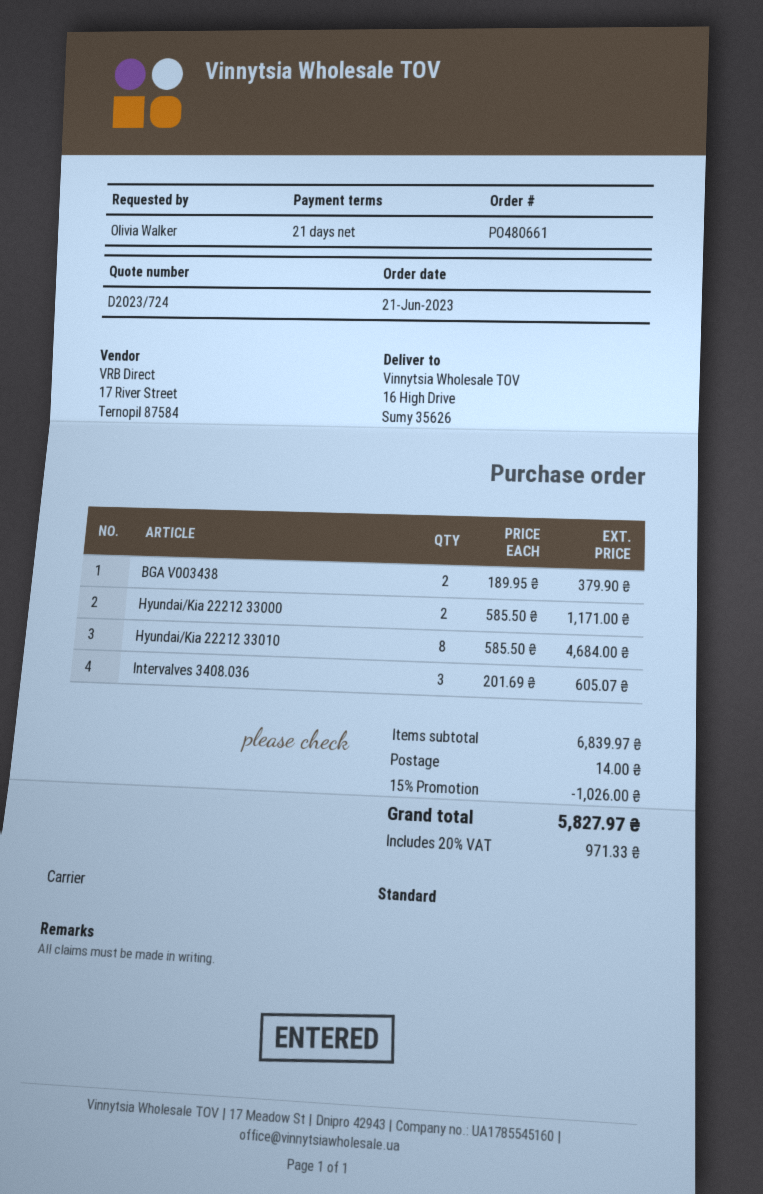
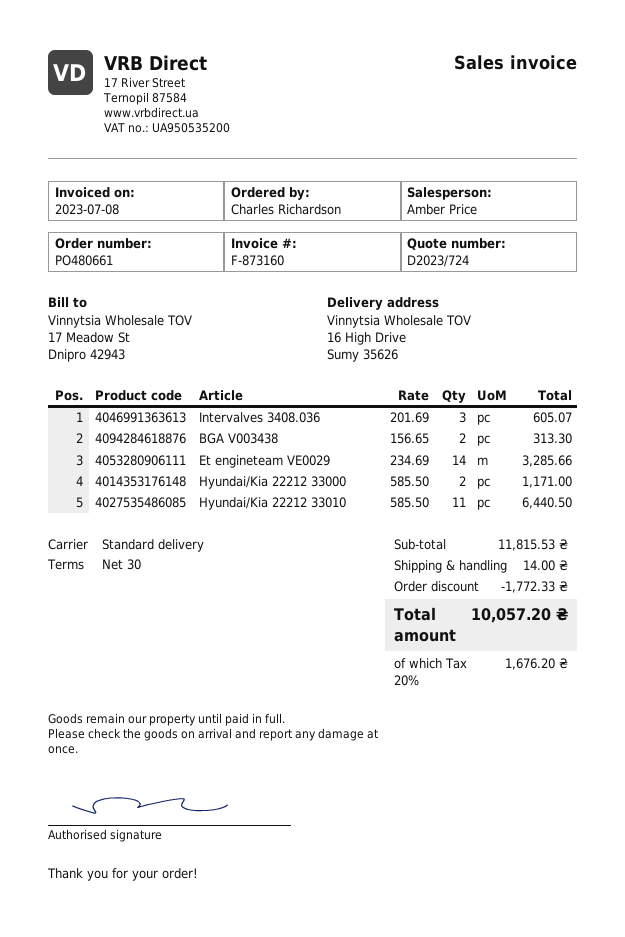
payment terms: 21 days -> 30 days
ordered by: Olivia Walker -> Charles Richardson
BGA V003438: 2 x 189.95 = 379.90 -> 2 x 156.65 = 313.30
Hyundai/Kia 22212 33010: 8 x 585.50 = 4684.00 -> 11 x 585.50 = 6440.50
Et engineteam VE0029: none -> 14 x 234.69 = 3285.66
subtotal: 6839.97 -> 11815.53
discount: 1026.00 -> 1772.33
tax: 20% = 971.33 -> 20% = 1676.20
total: 5827.97 -> 10057.20

